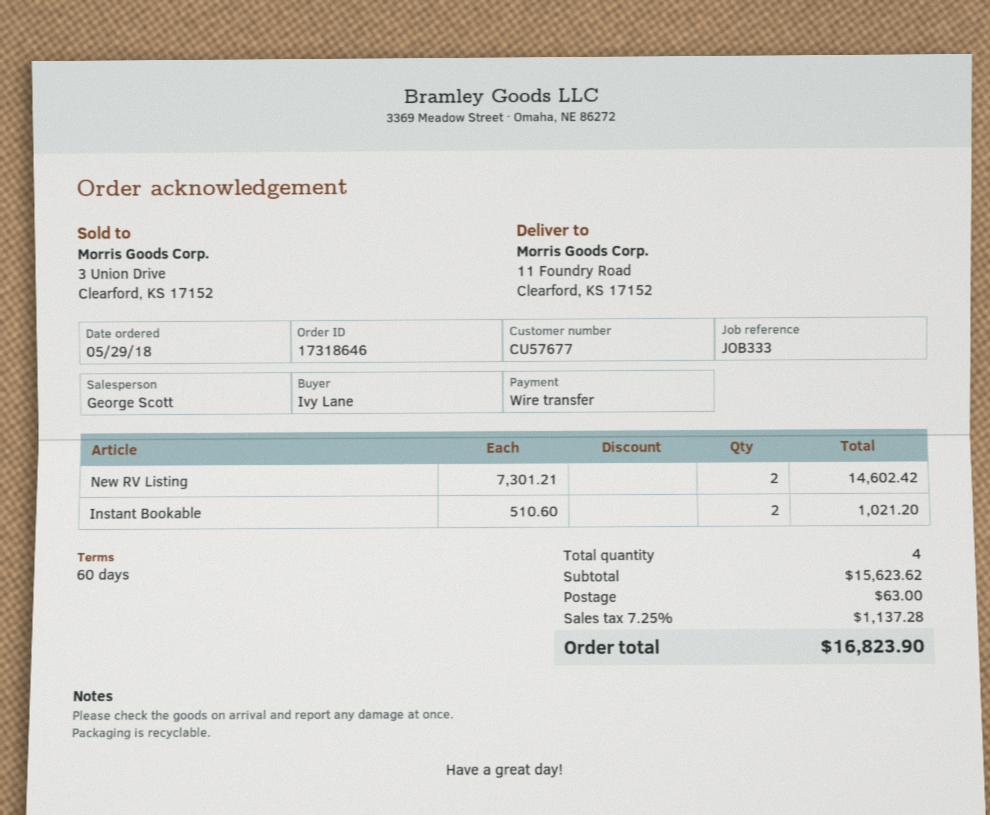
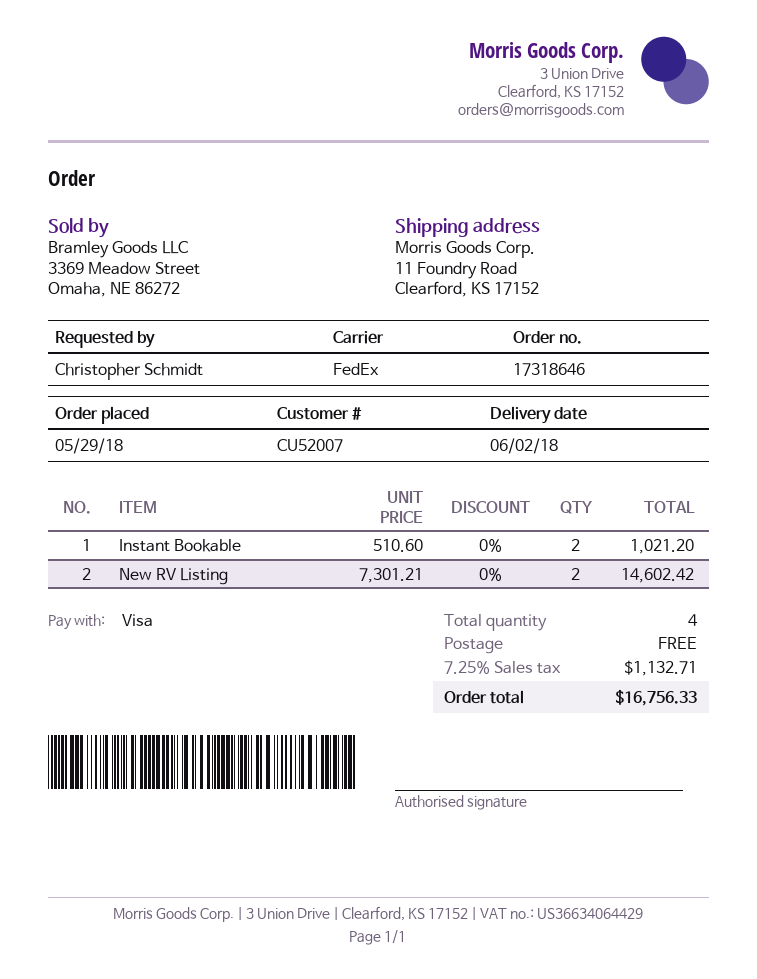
customer number: CU57677 -> CU52007
ordered by: Ivy Lane -> Christopher Schmidt
payment method: bank transfer -> Visa
shipping: 63.00 -> 0.00
tax: 7.25% = 1137.28 -> 7.25% = 1132.71
total: 16823.90 -> 16756.33

